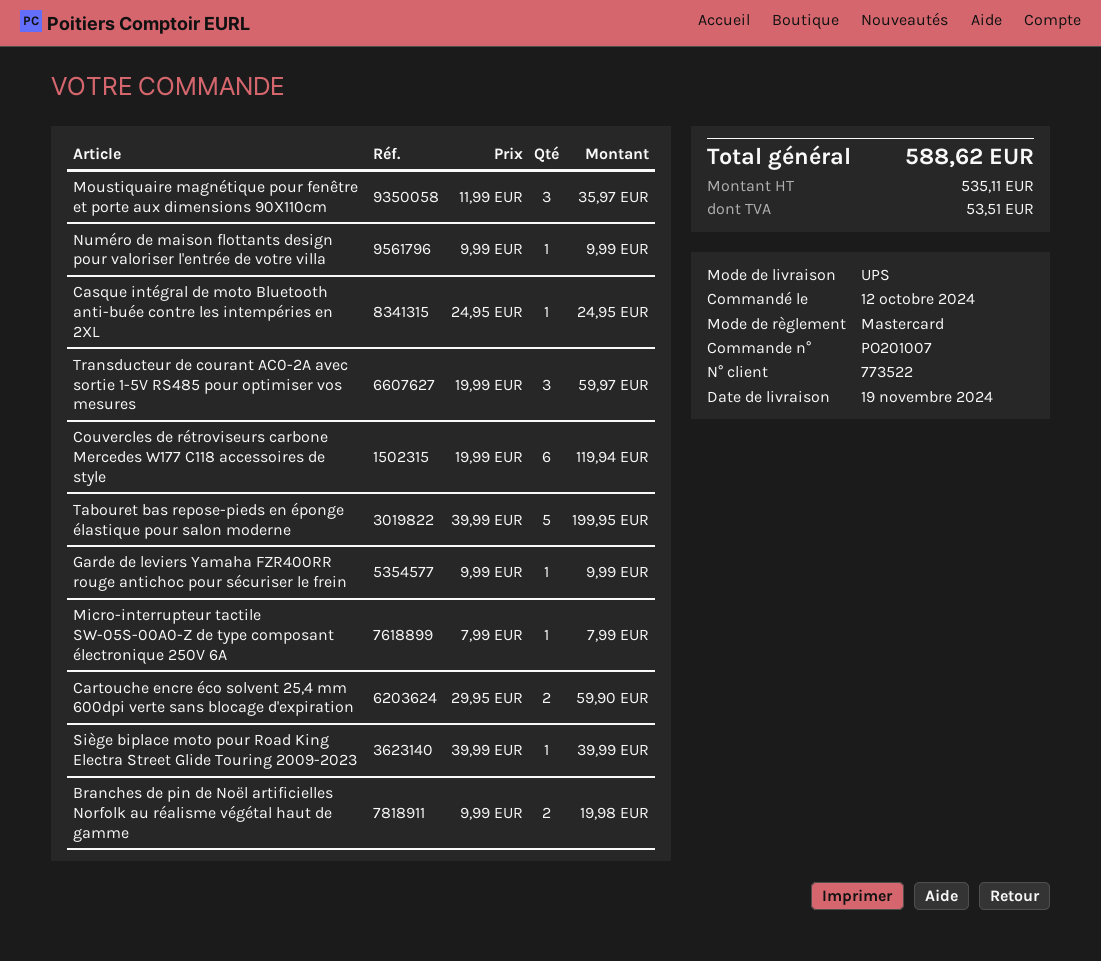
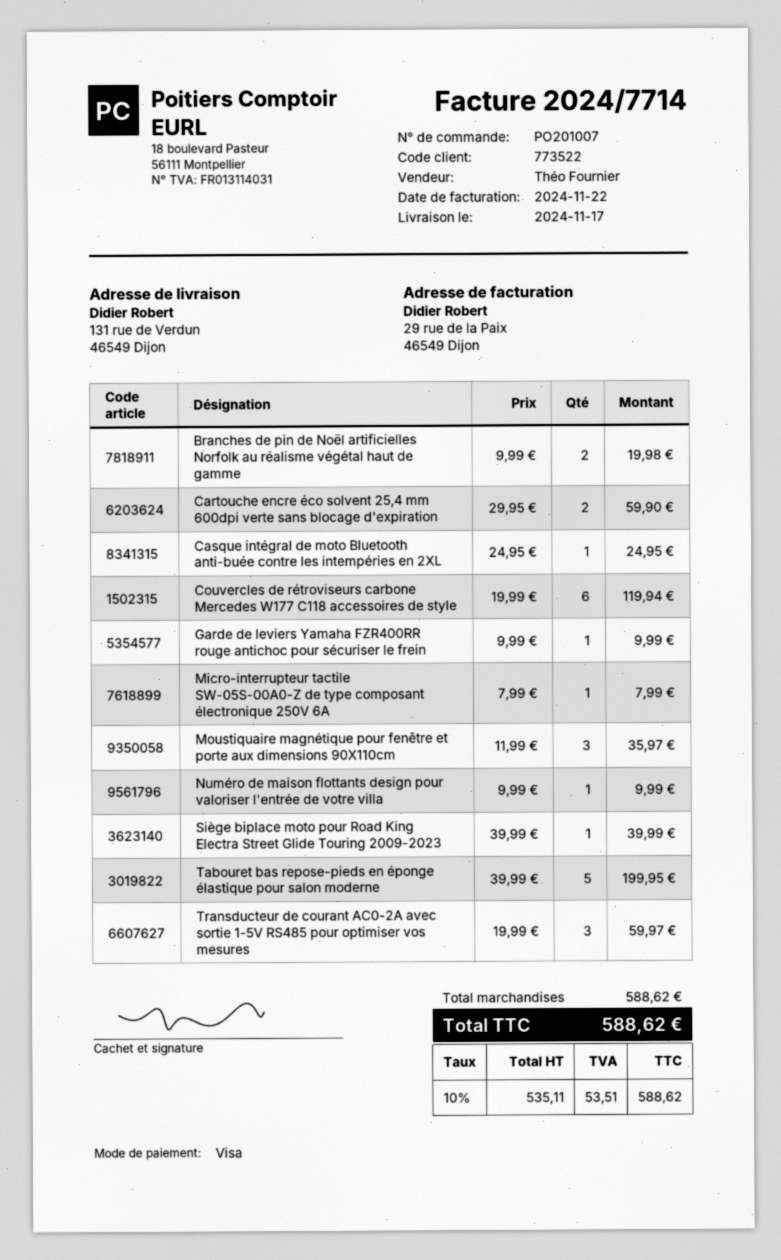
delivery date: 2024-11-19 -> 2024-11-17
payment method: Mastercard -> Visa

